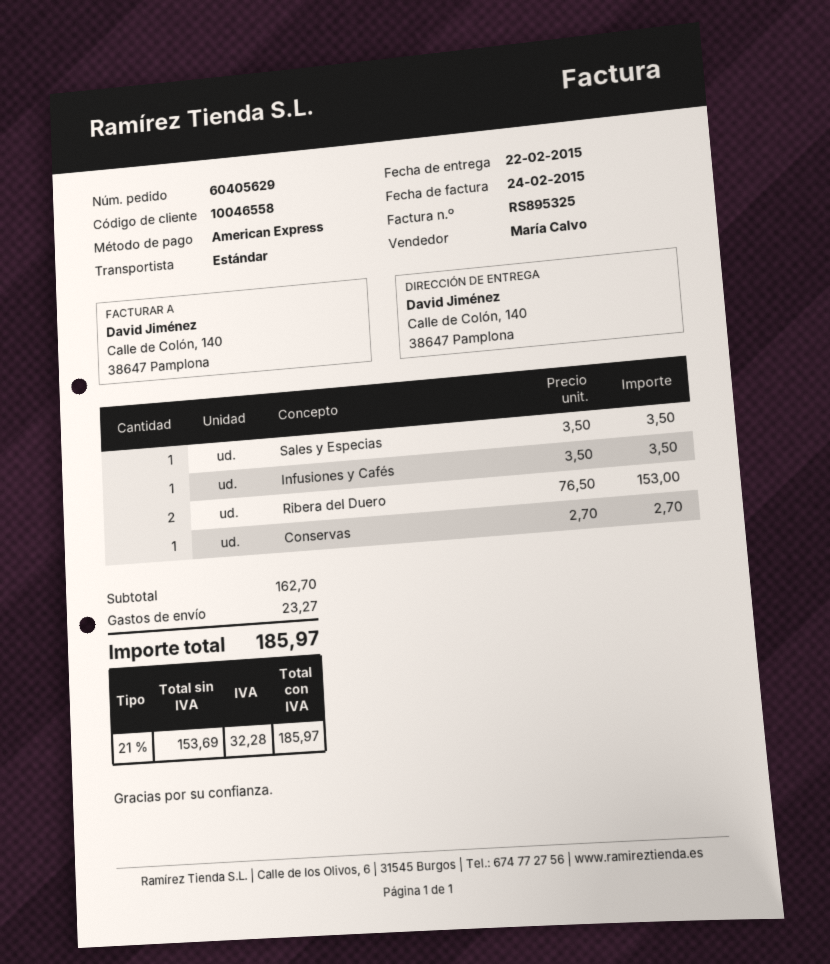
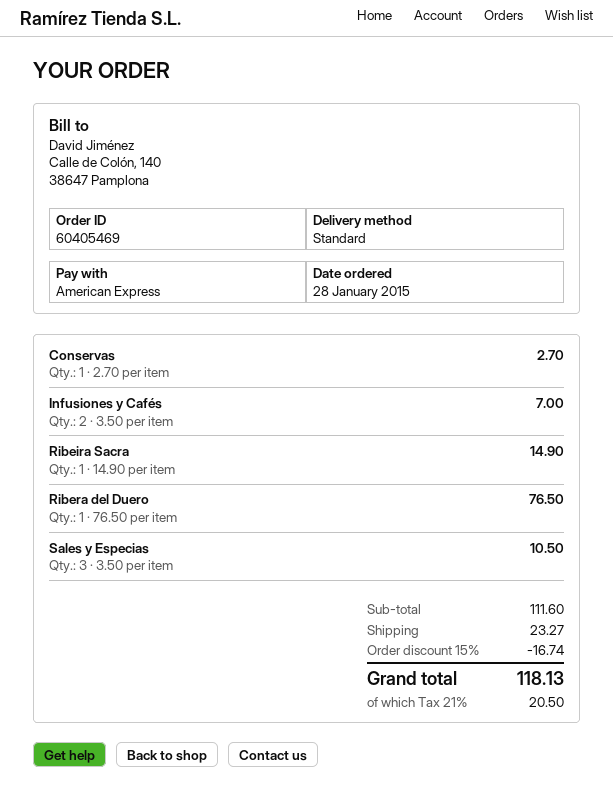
order number: 60405629 -> 60405469
Sales y Especias: 1 x 3.50 = 3.50 -> 3 x 3.50 = 10.50
Infusiones y Cafés: 1 x 3.50 = 3.50 -> 2 x 3.50 = 7.00
Ribera del Duero: 2 x 76.50 = 153.00 -> 1 x 76.50 = 76.50
Ribeira Sacra: none -> 1 x 14.90 = 14.90
subtotal: 162.70 -> 111.60
discount: none -> 15% = 16.74
tax: 21% = 32.28 -> 21% = 20.50
total: 185.97 -> 118.13

